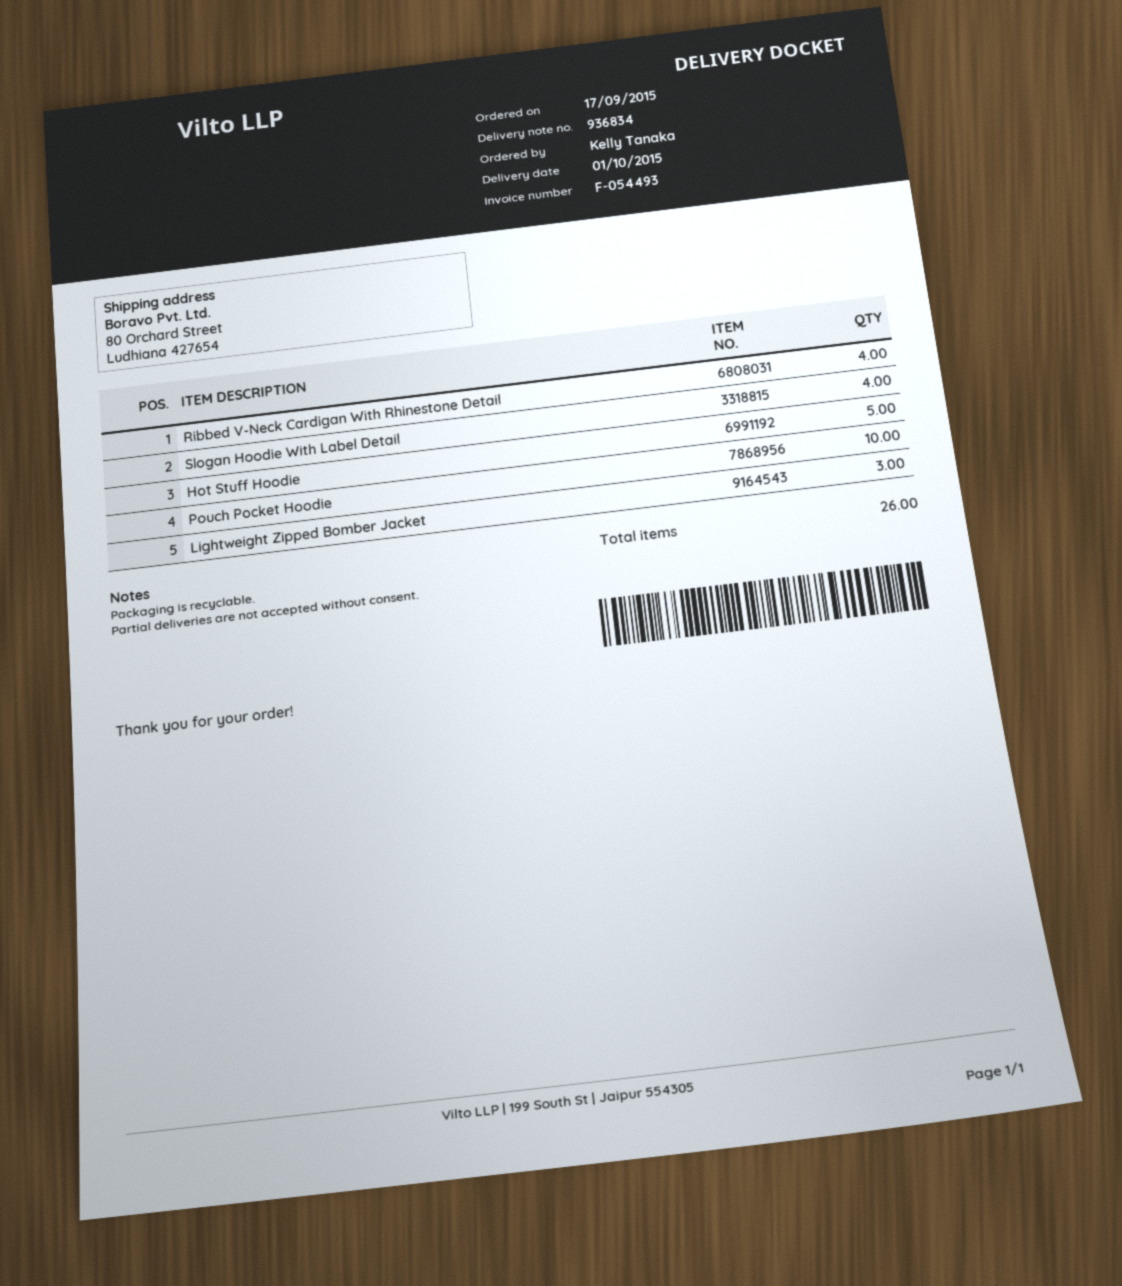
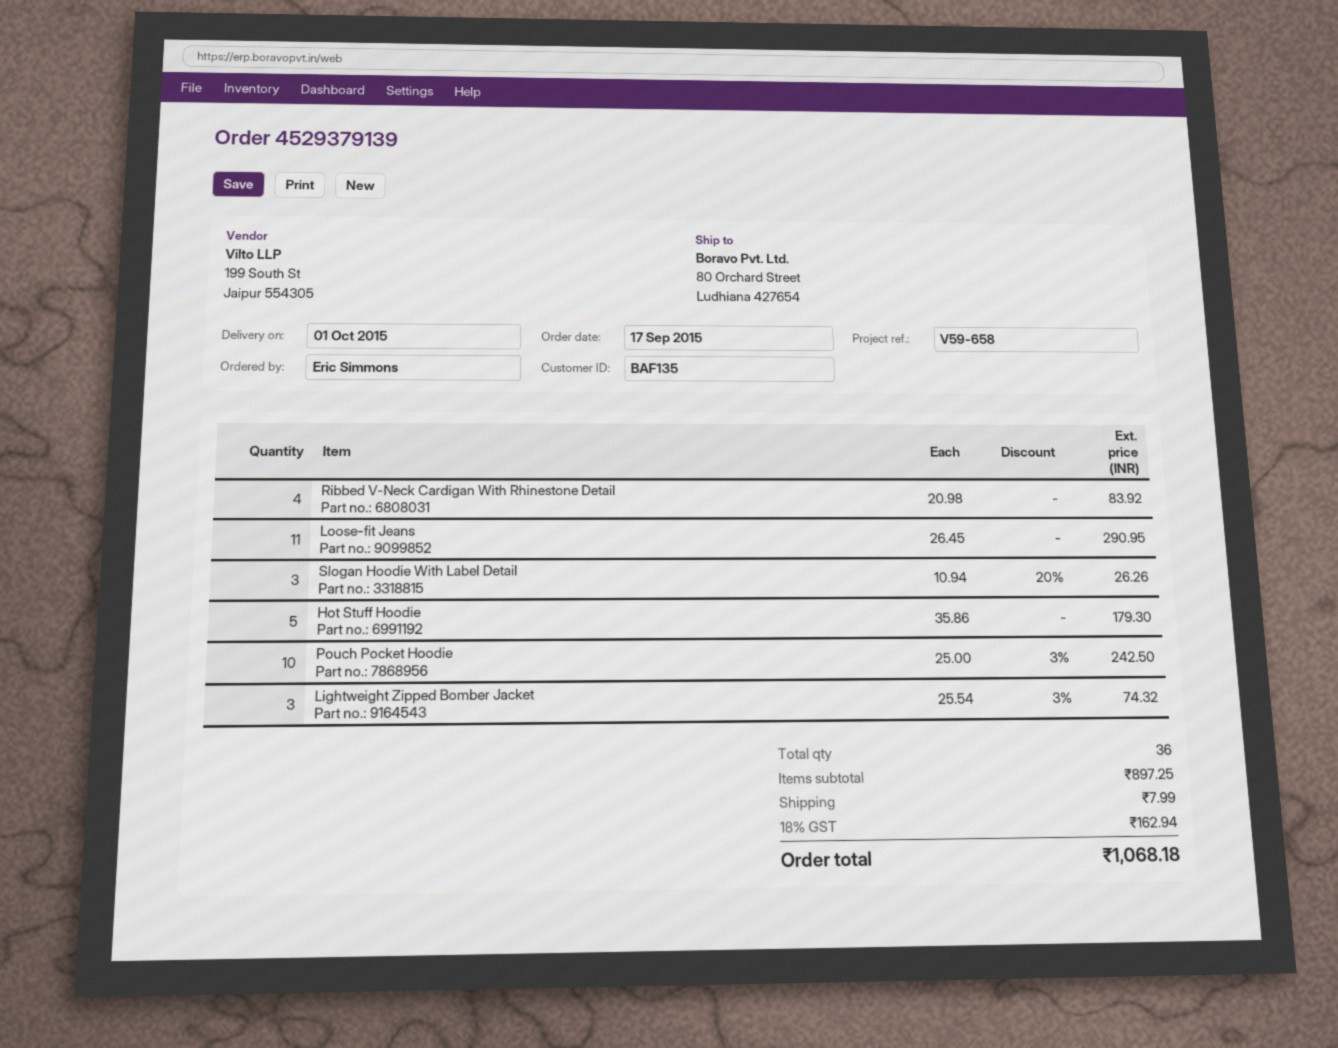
ordered by: Kelly Tanaka -> Eric Simmons
Slogan Hoodie With Label Detail: 4 -> 3
Loose-fit Jeans: none -> 11
total quantity: 26 -> 36

